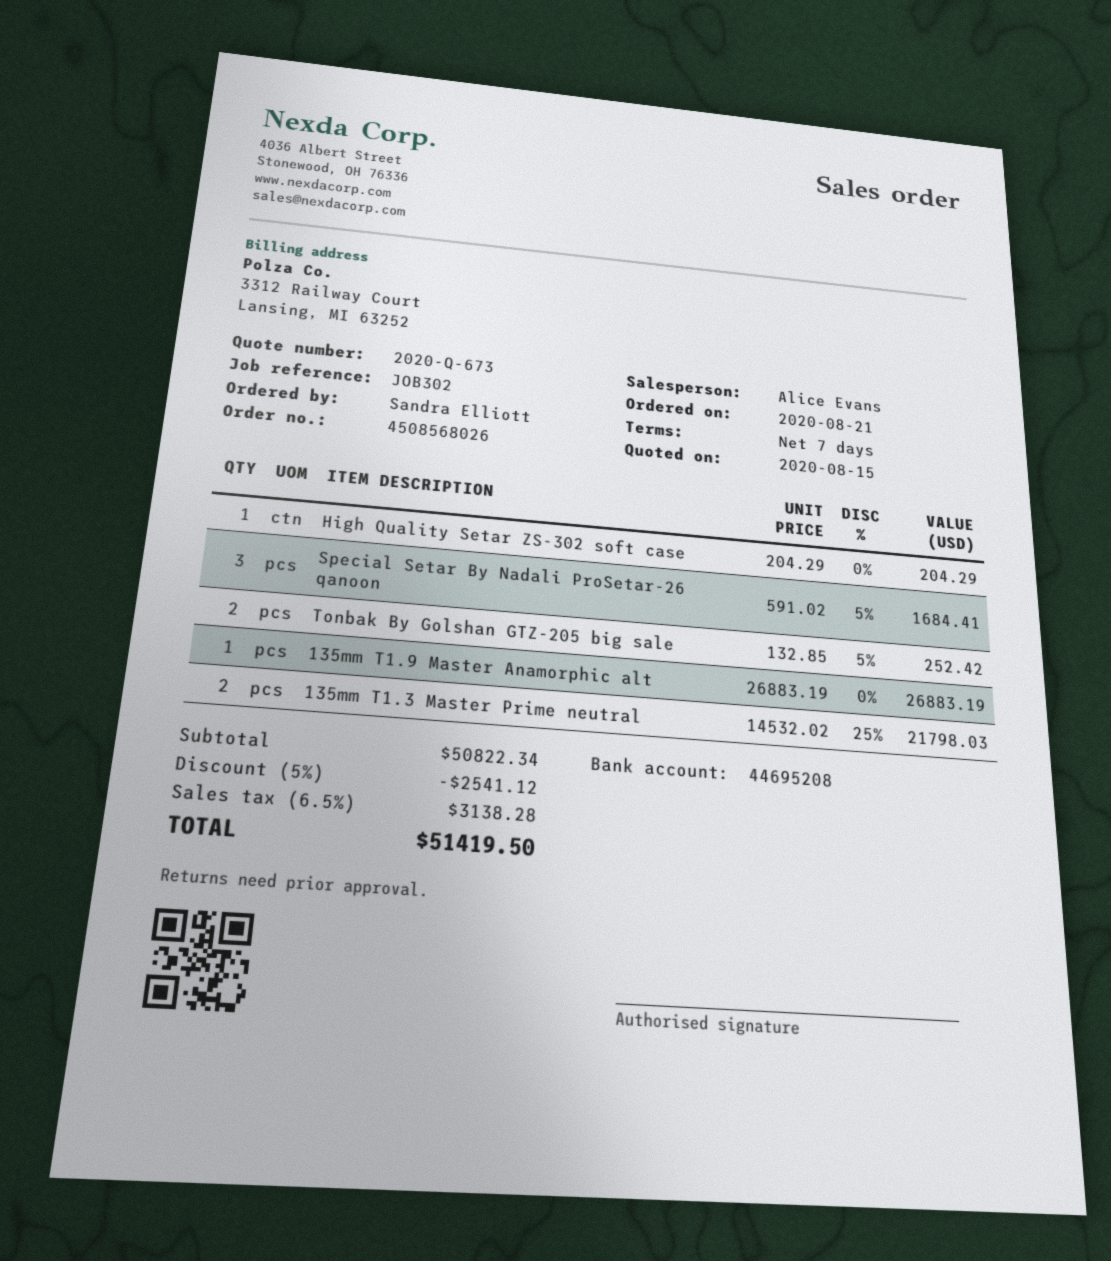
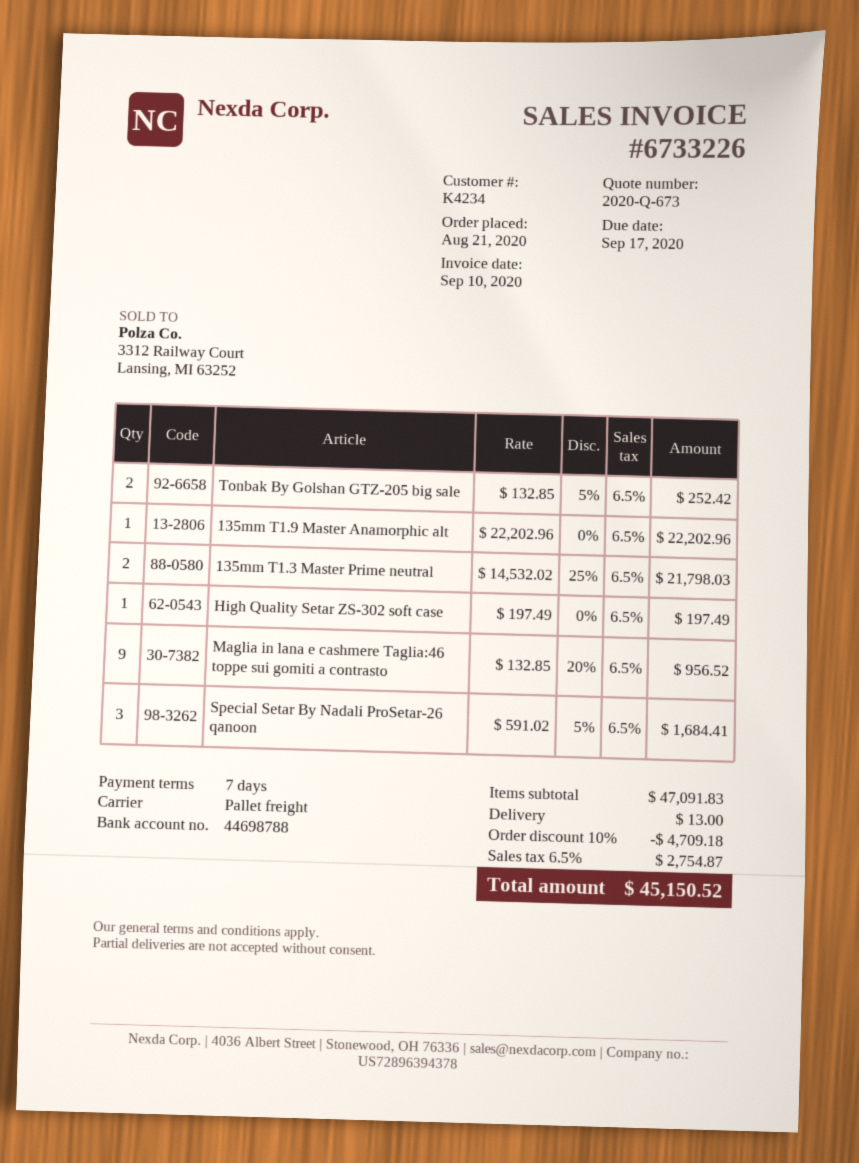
bank account: 44695208 -> 44698788
High Quality Setar ZS-302 soft case: 1 x 204.29 = 204.29 -> 1 x 197.49 = 197.49
135mm T1.9 Master Anamorphic alt: 1 x 26883.19 = 26883.19 -> 1 x 22202.96 = 22202.96
Maglia in lana e cashmere Taglia:46 toppe sui gomiti a contrasto: none -> 9 x 132.85 - 20% = 956.52
subtotal: 50822.34 -> 47091.83
discount: 5% = 2541.12 -> 10% = 4709.18
shipping: none -> 13.00
tax: 6.5% = 3138.28 -> 6.5% = 2754.87
total: 51419.50 -> 45150.52

